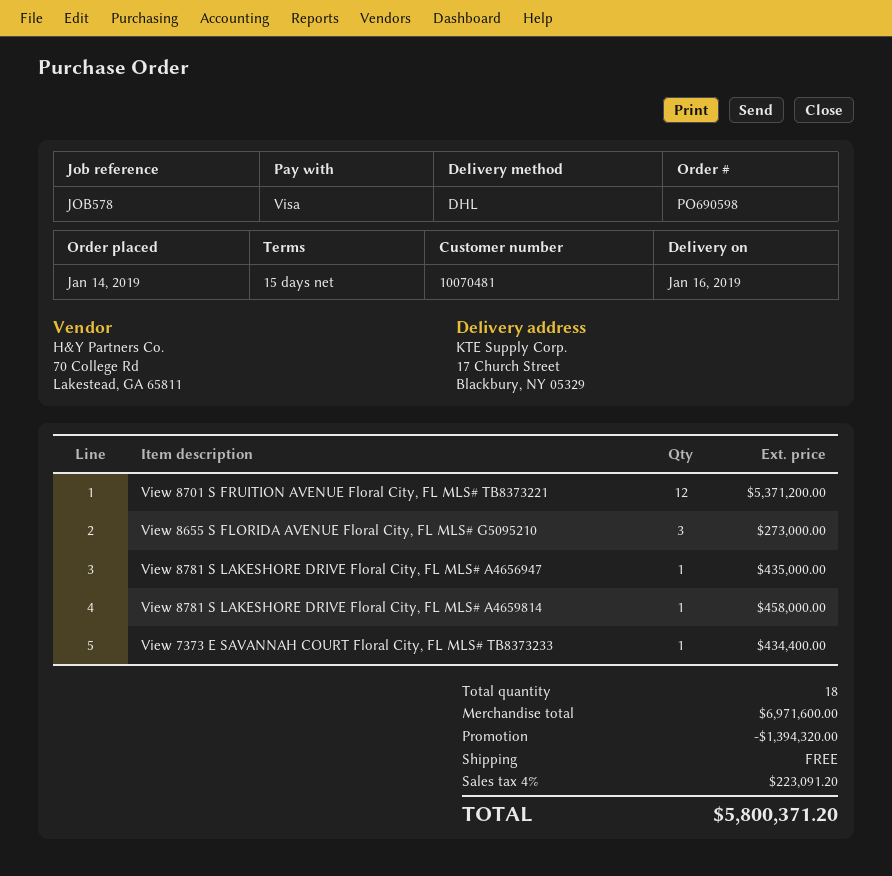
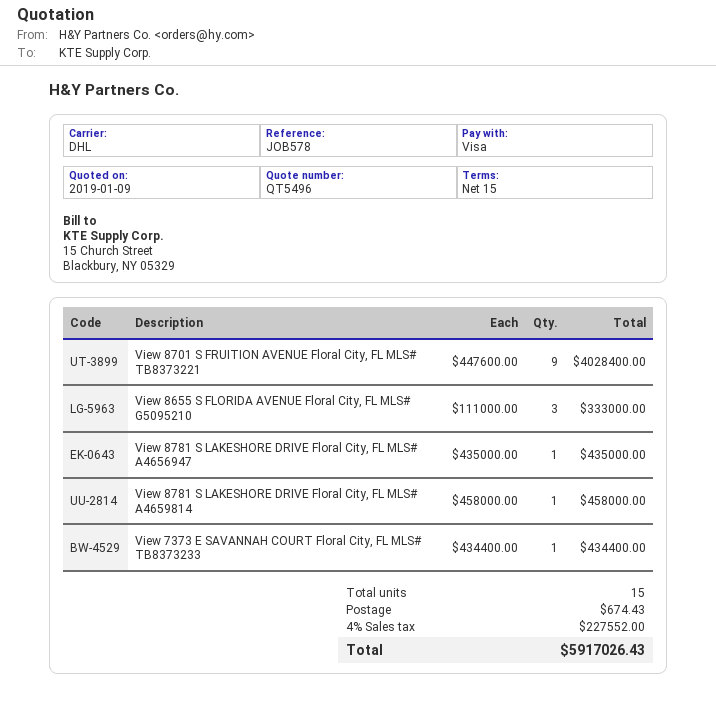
View 8701 S FRUITION AVENUE Floral City, FL MLS# TB8373221: 12 for 5371200.00 -> 9 for 4028400.00
View 8655 S FLORIDA AVENUE Floral City, FL MLS# G5095210: 3 for 273000.00 -> 3 for 333000.00
total quantity: 18 -> 15
discount: 1394320.00 -> none
shipping: 0.00 -> 674.43
tax: 4% = 223091.20 -> 4% = 227552.00
total: 5800371.20 -> 5917026.43

